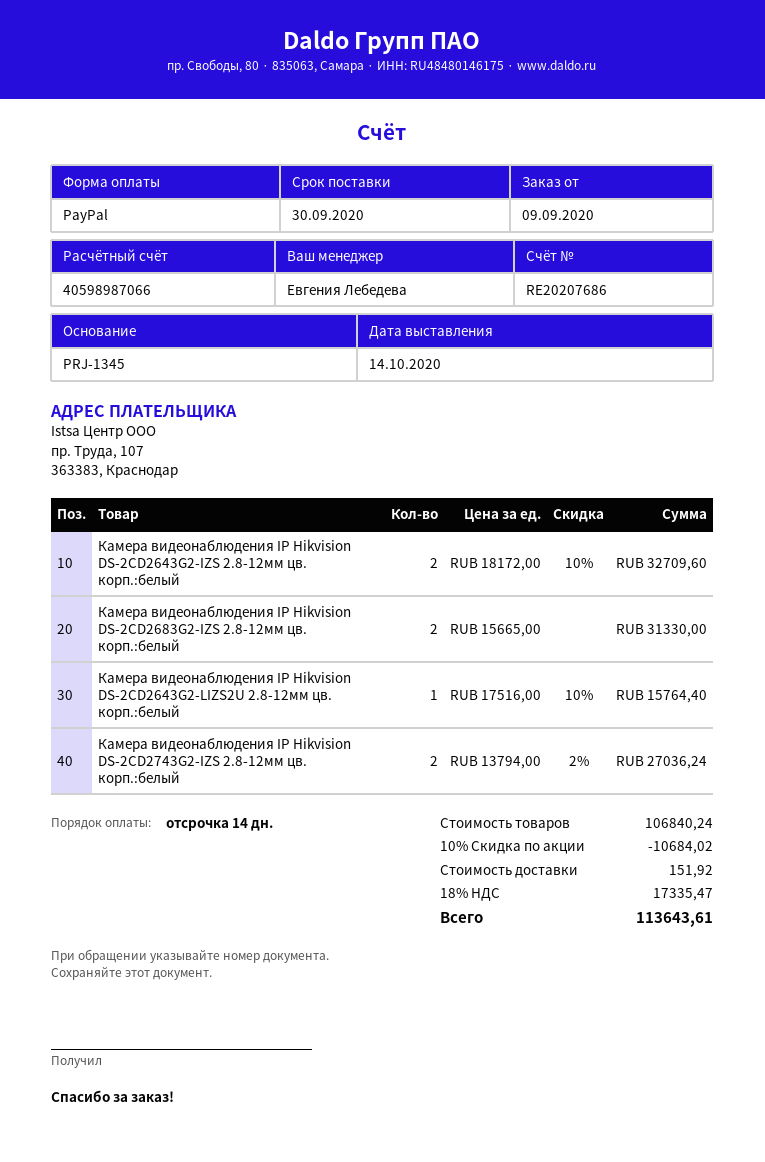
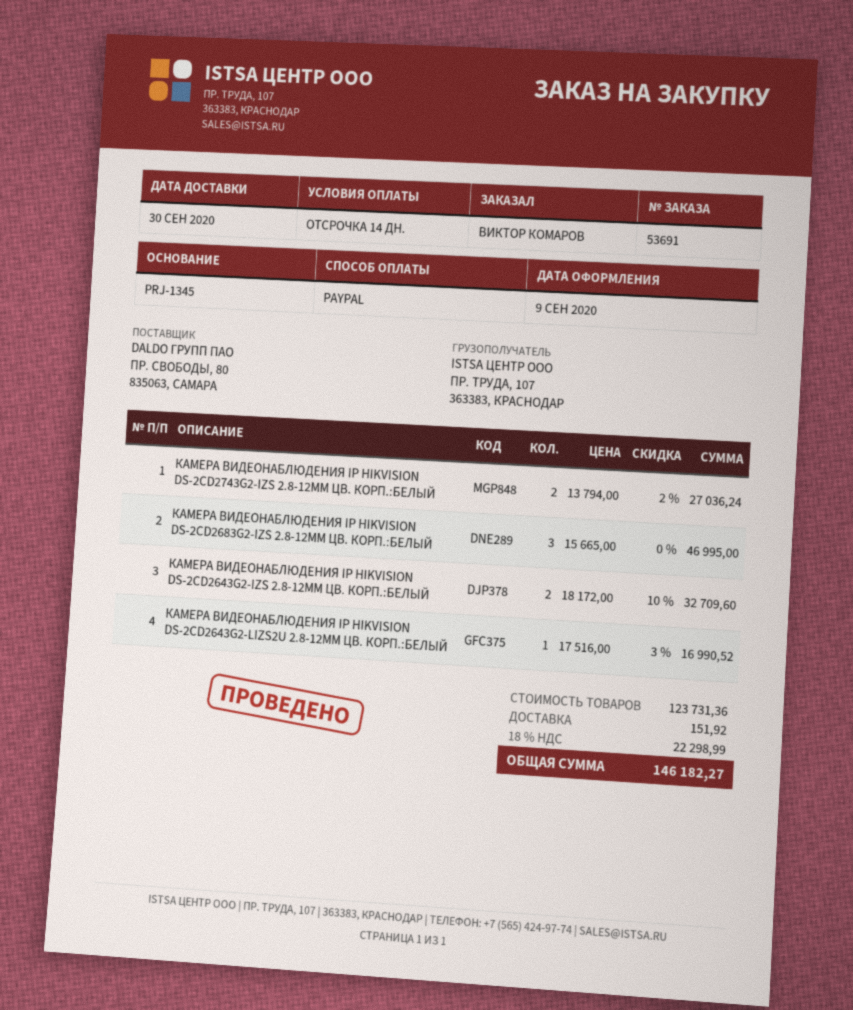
Камера видеонаблюдения IP Hikvision DS-2CD2683G2-IZS 2.8-12мм цв. корп.:белый: 2 x 15665.00 = 31330.00 -> 3 x 15665.00 = 46995.00
Камера видеонаблюдения IP Hikvision DS-2CD2643G2-LIZS2U 2.8-12мм цв. корп.:белый: 1 x 17516.00 - 10% = 15764.40 -> 1 x 17516.00 - 3% = 16990.52
subtotal: 106840.24 -> 123731.36
discount: 10% = 10684.02 -> none
tax: 18% = 17335.47 -> 18% = 22298.99
total: 113643.61 -> 146182.27

